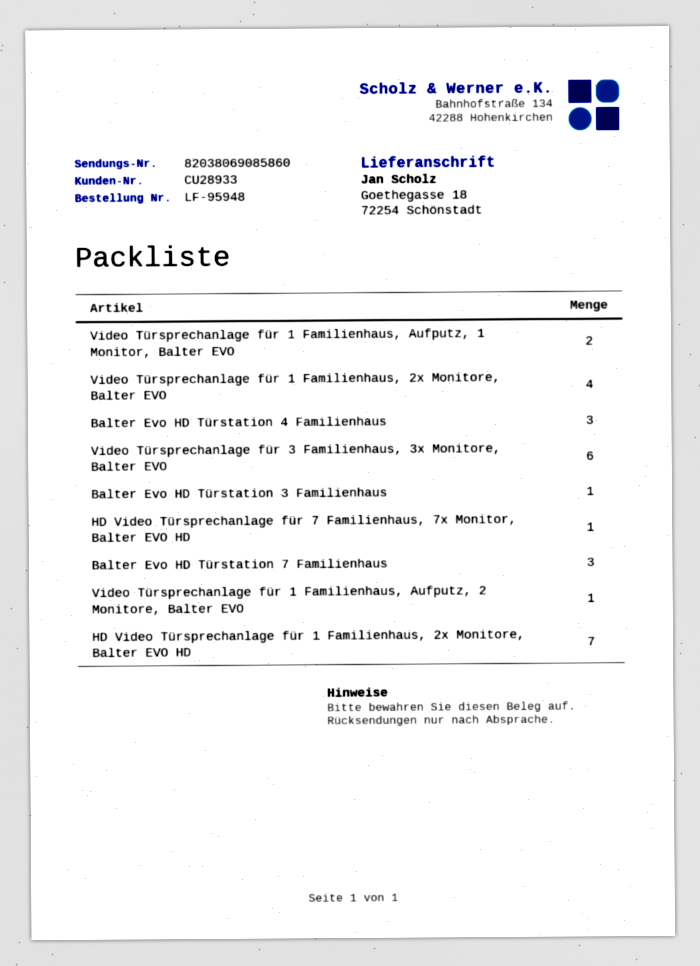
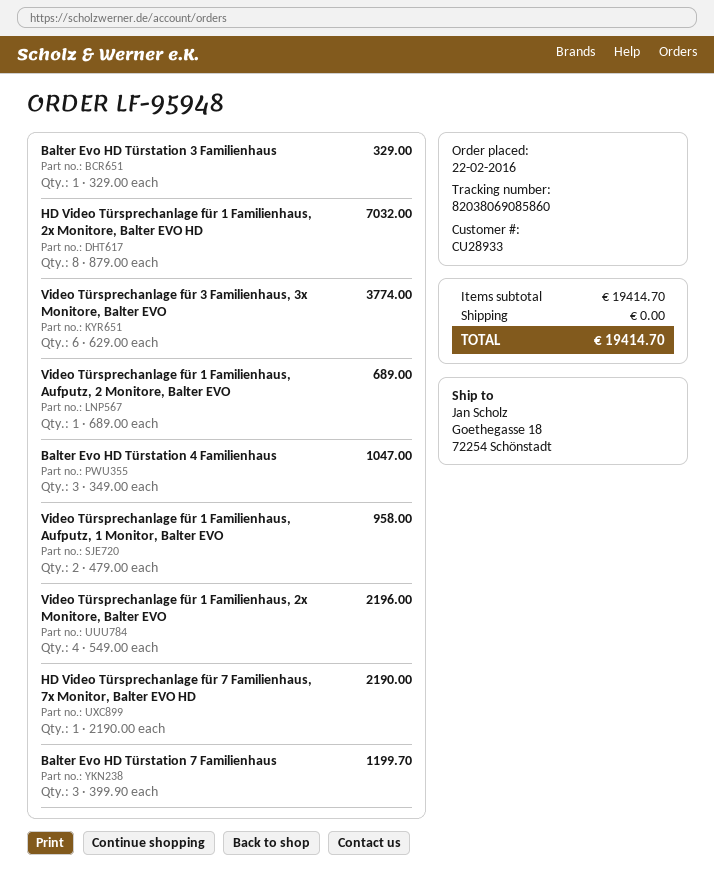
HD Video Türsprechanlage für 1 Familienhaus, 2x Monitore, Balter EVO HD: 7 -> 8

